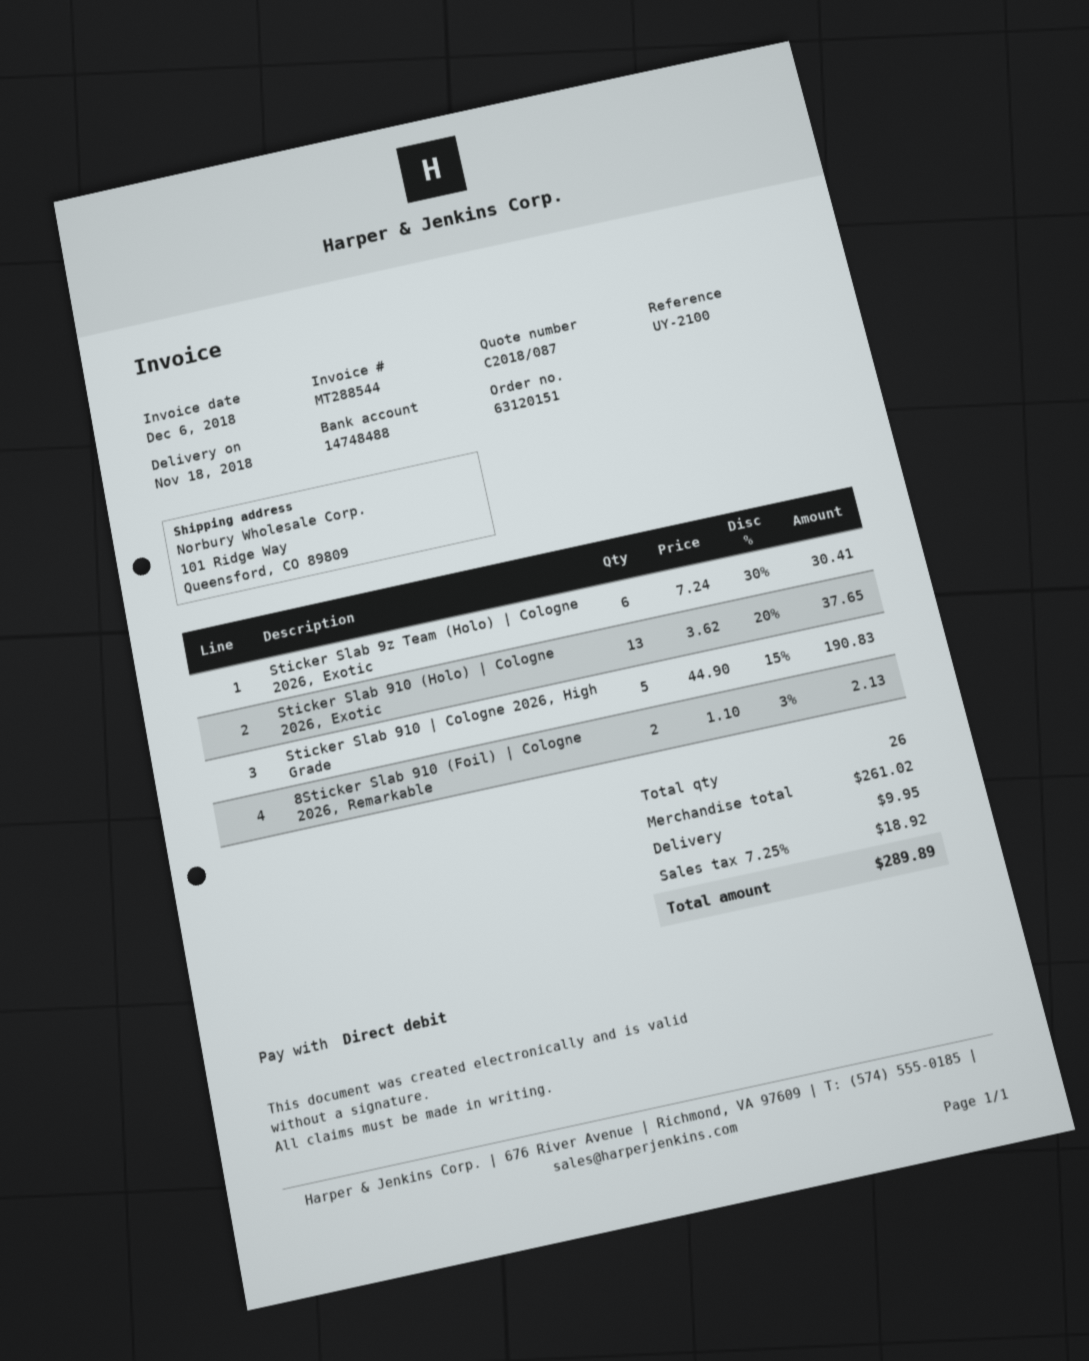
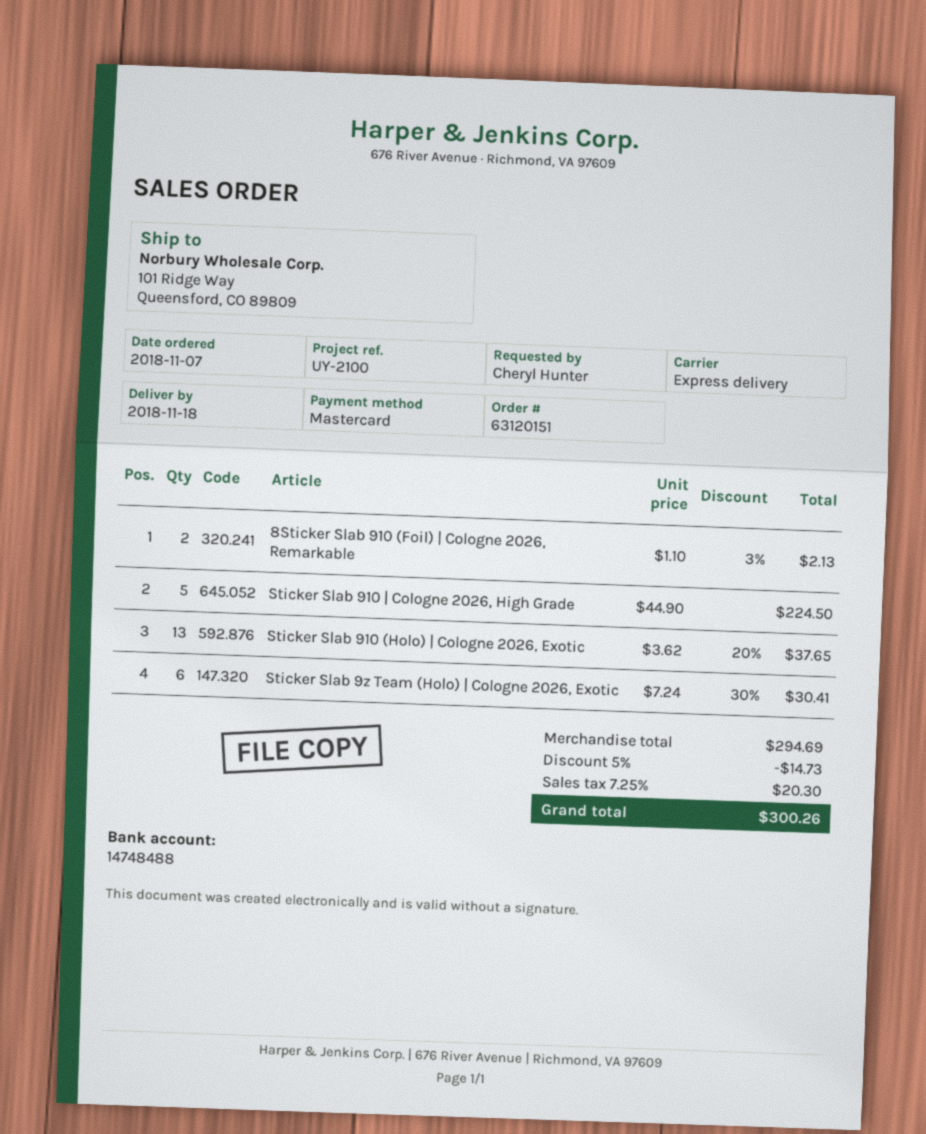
payment method: direct debit -> Mastercard
Sticker Slab 910 | Cologne 2026, High Grade: 5 x 44.90 - 15% = 190.83 -> 5 x 44.90 = 224.50
subtotal: 261.02 -> 294.69
discount: none -> 5% = 14.73
shipping: 9.95 -> none
tax: 7.25% = 18.92 -> 7.25% = 20.30
total: 289.89 -> 300.26

